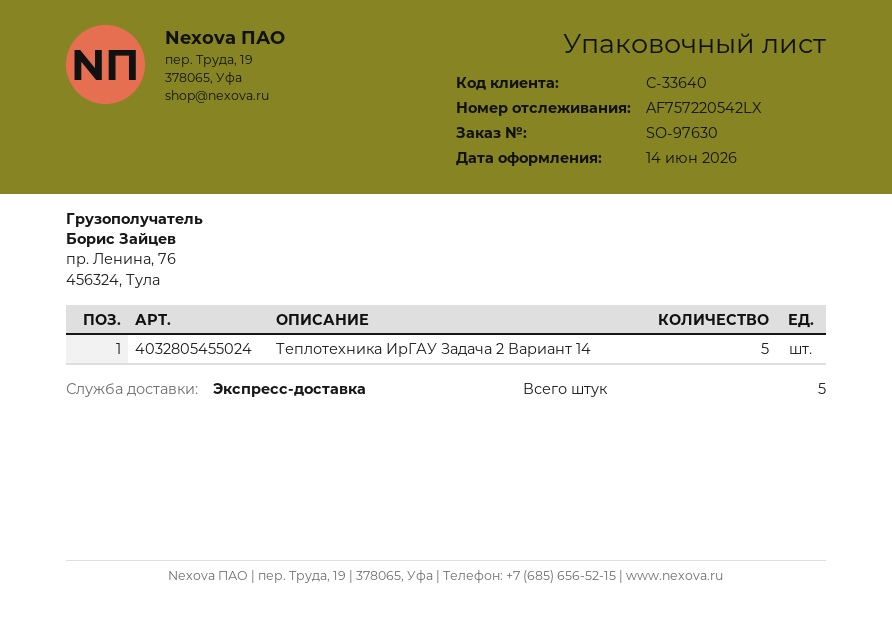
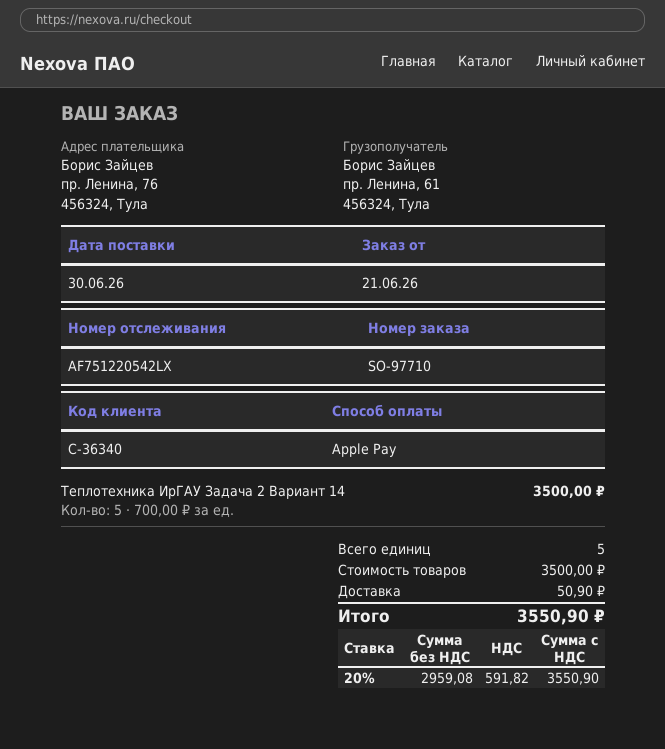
order number: SO-97630 -> SO-97710
order date: 2026-06-14 -> 2026-06-21
customer number: C-33640 -> C-36340
tracking number: AF757220542LX -> AF751220542LX
ship to: пр. Ленина, 76, 456324, Тула -> пр. Ленина, 61, 456324, Тула

